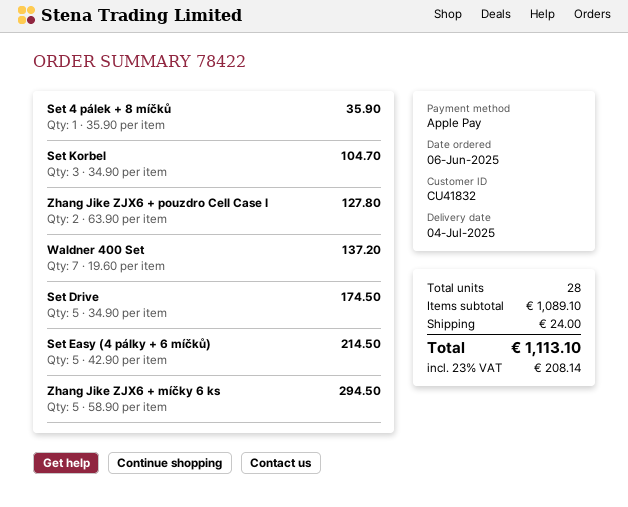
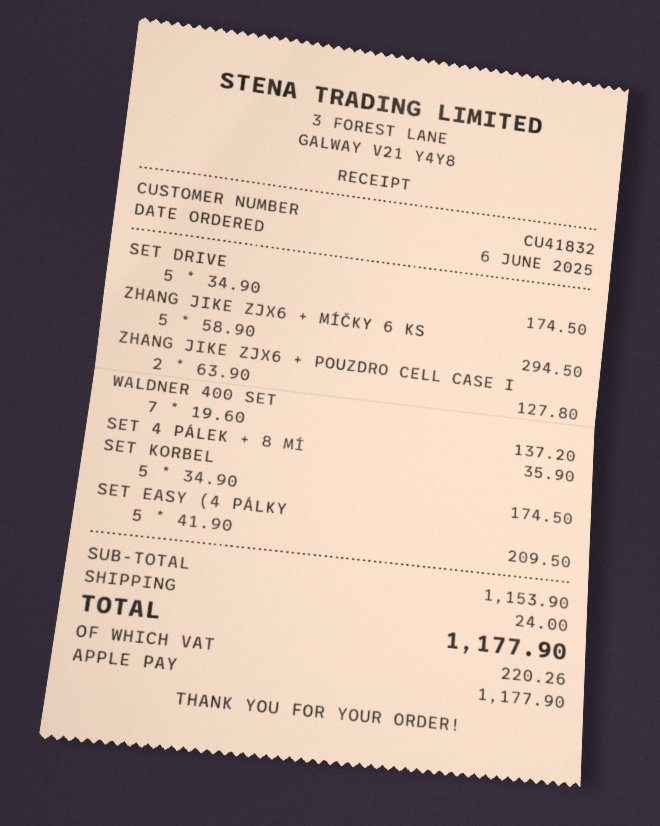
Set Korbel: 3 x 34.90 = 104.70 -> 5 x 34.90 = 174.50
Set Easy (4 pálky + 6 míčků): 5 x 42.90 = 214.50 -> 5 x 41.90 = 209.50
subtotal: 1089.10 -> 1153.90
tax: 208.14 -> 220.26
total: 1113.10 -> 1177.90

